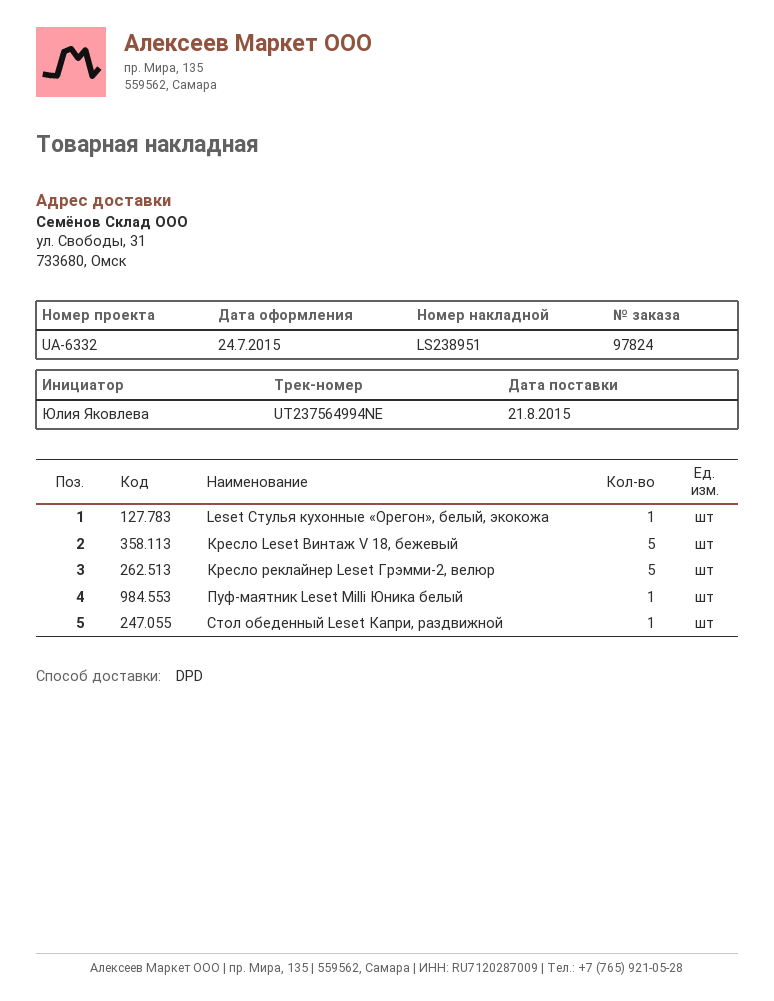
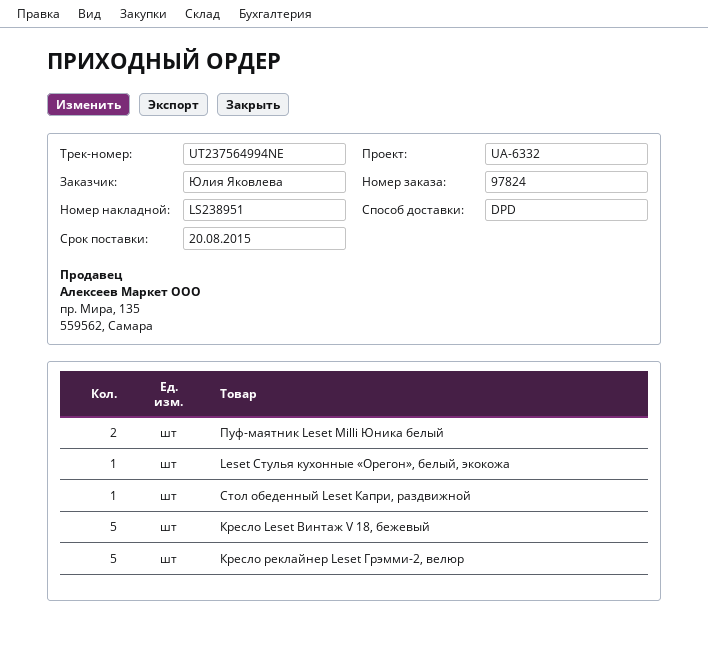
delivery date: 2015-08-21 -> 2015-08-20
Пуф-маятник Leset Milli Юника белый: 1 -> 2

